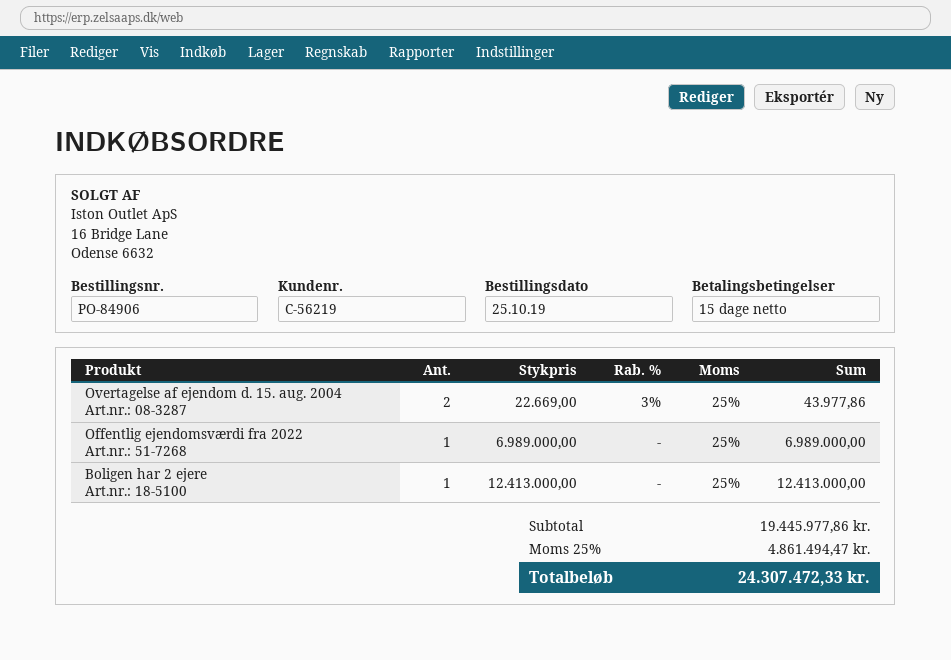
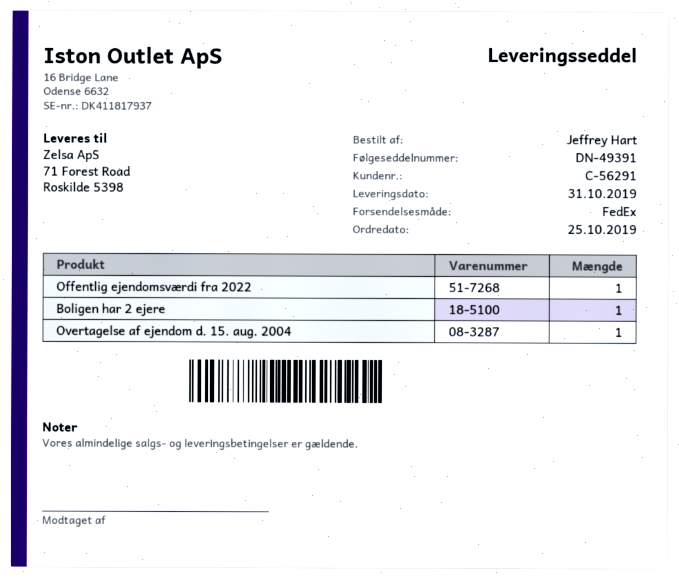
customer number: C-56219 -> C-56291
Overtagelse af ejendom d. 15. aug. 2004: 2 -> 1

